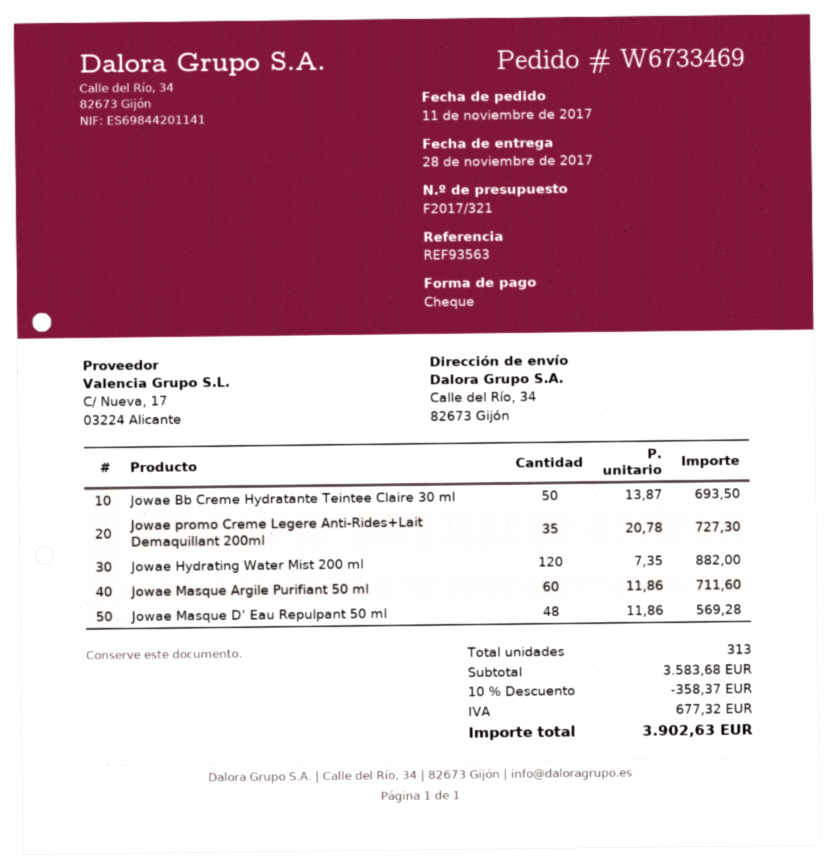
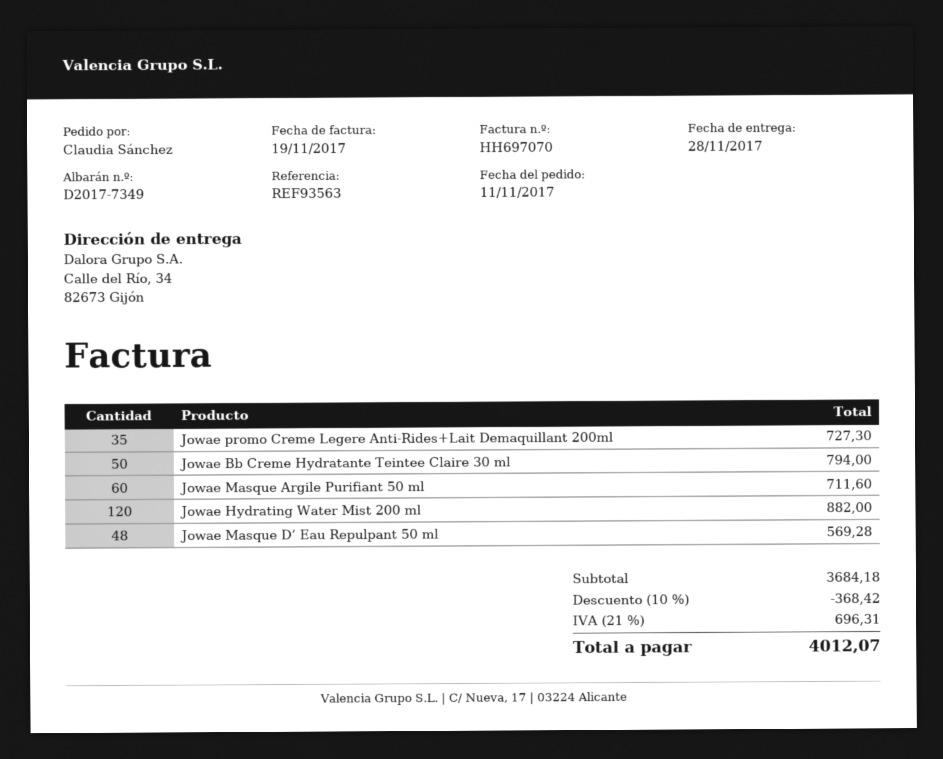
Jowae Bb Creme Hydratante Teintee Claire 30 ml: 50 for 693.50 -> 50 for 794.00
subtotal: 3583.68 -> 3684.18
discount: 10% = 358.37 -> 10% = 368.42
tax: 677.32 -> 696.31
total: 3902.63 -> 4012.07

